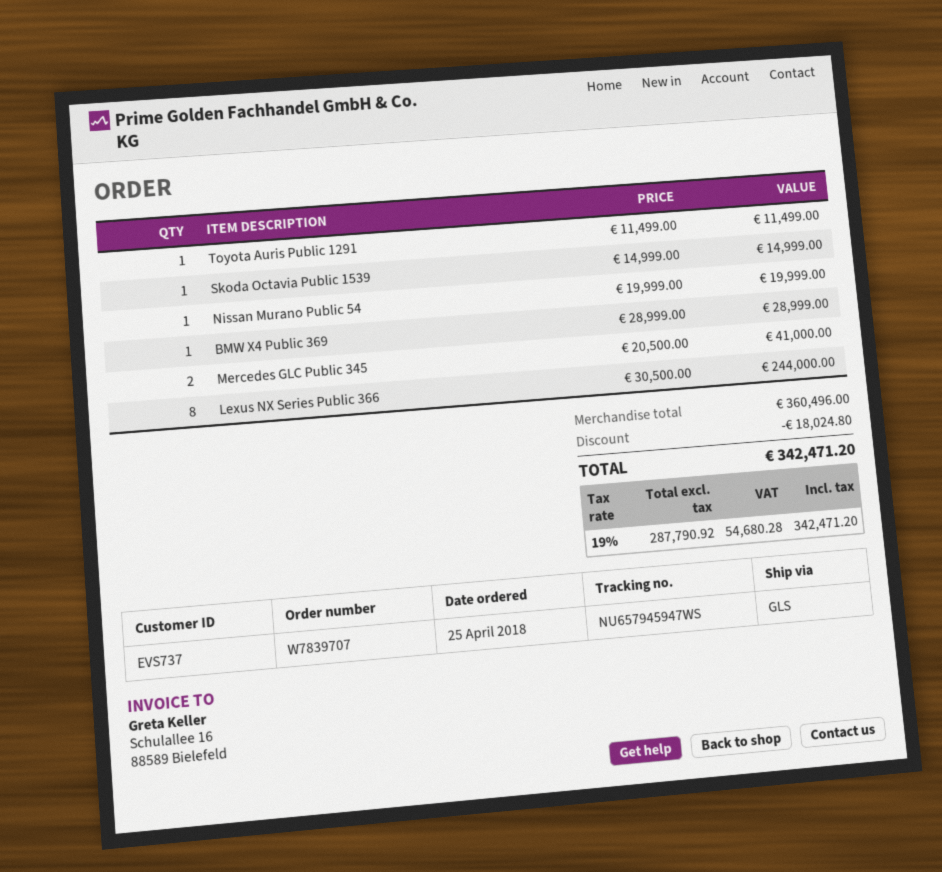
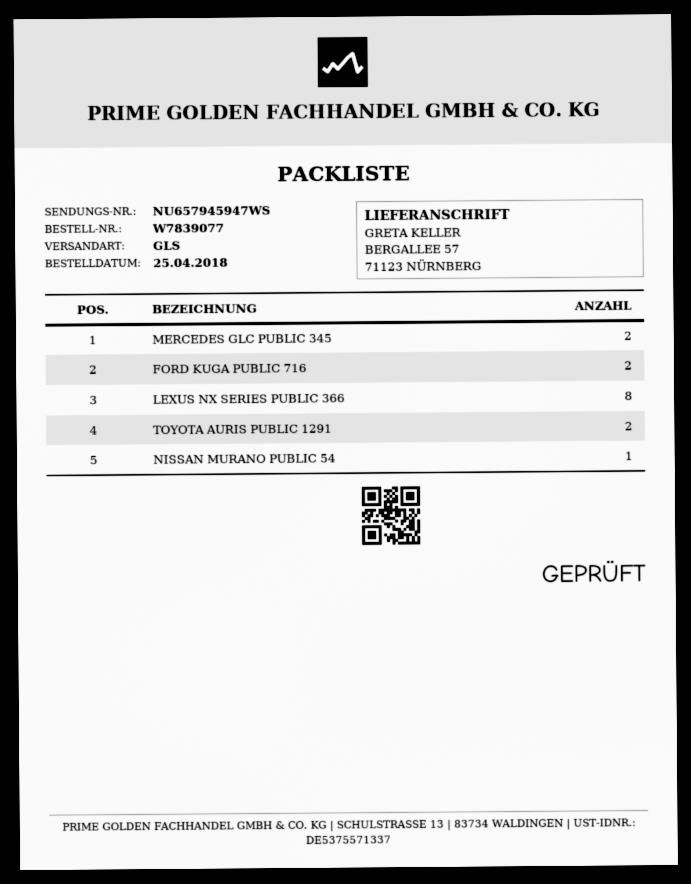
order number: W7839707 -> W7839077
Toyota Auris Public 1291: 1 -> 2
Skoda Octavia Public 1539: 1 -> none
BMW X4 Public 369: 1 -> none
FORD KUGA PUBLIC 716: none -> 2

